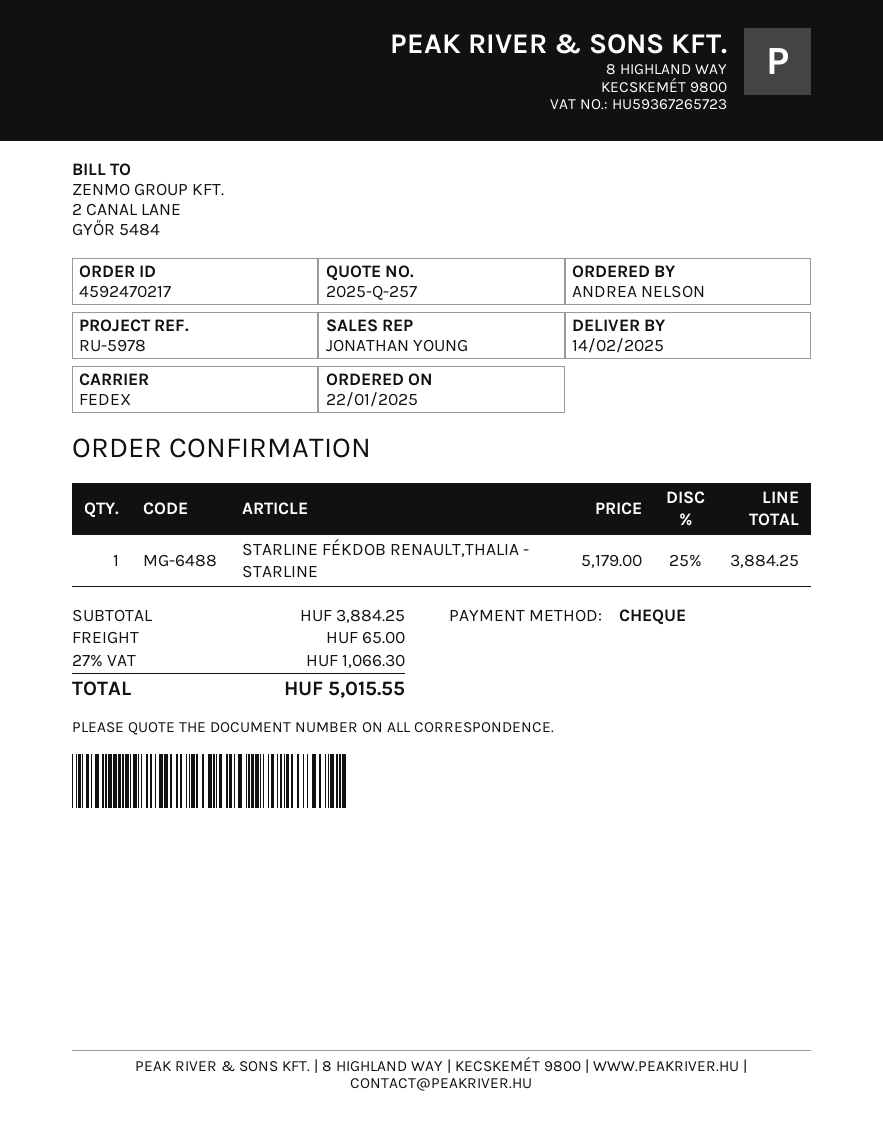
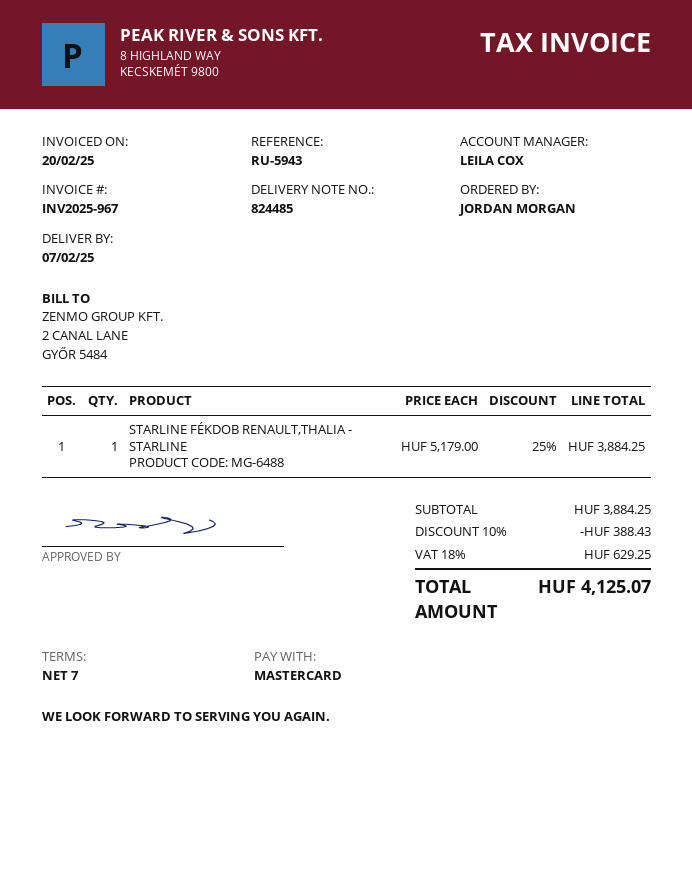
delivery date: 2025-02-14 -> 2025-02-07
reference: RU-5978 -> RU-5943
ordered by: ANDREA NELSON -> JORDAN MORGAN
sales rep: JONATHAN YOUNG -> LEILA COX
payment method: cheque -> Mastercard
discount: none -> 10% = 388.43
shipping: 65.00 -> none
tax: 27% = 1066.30 -> 18% = 629.25
total: 5015.55 -> 4125.07

